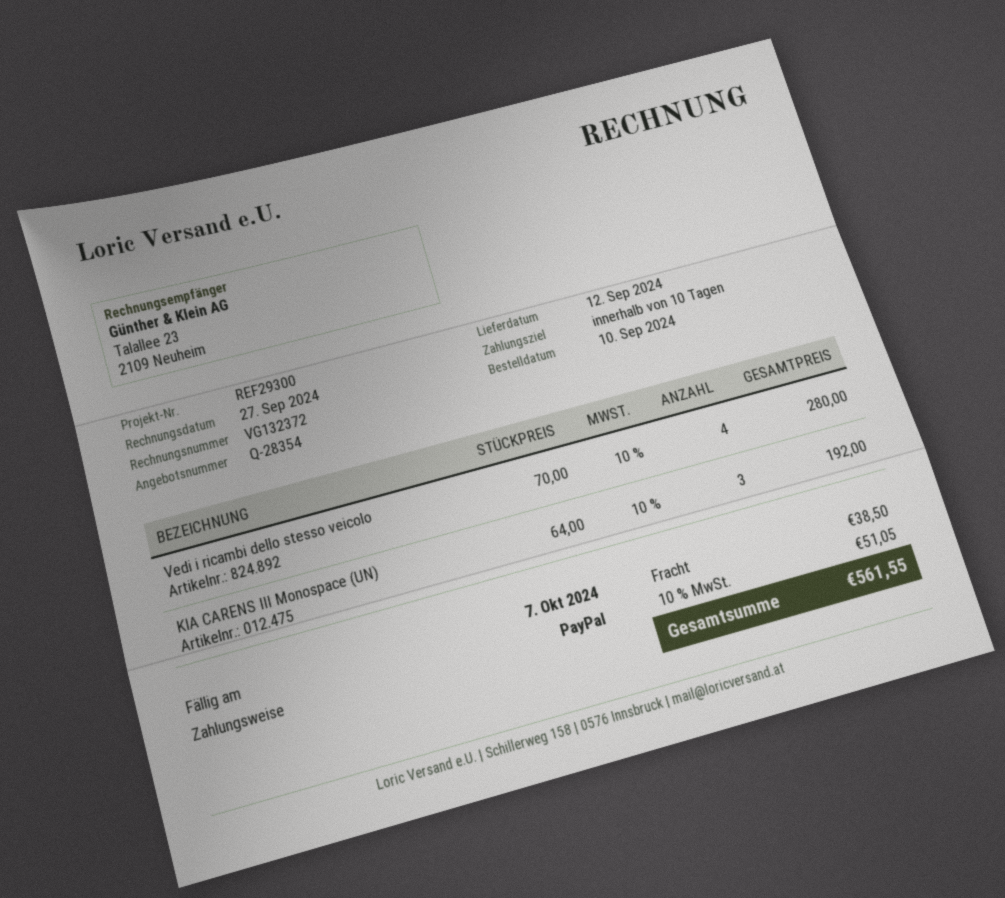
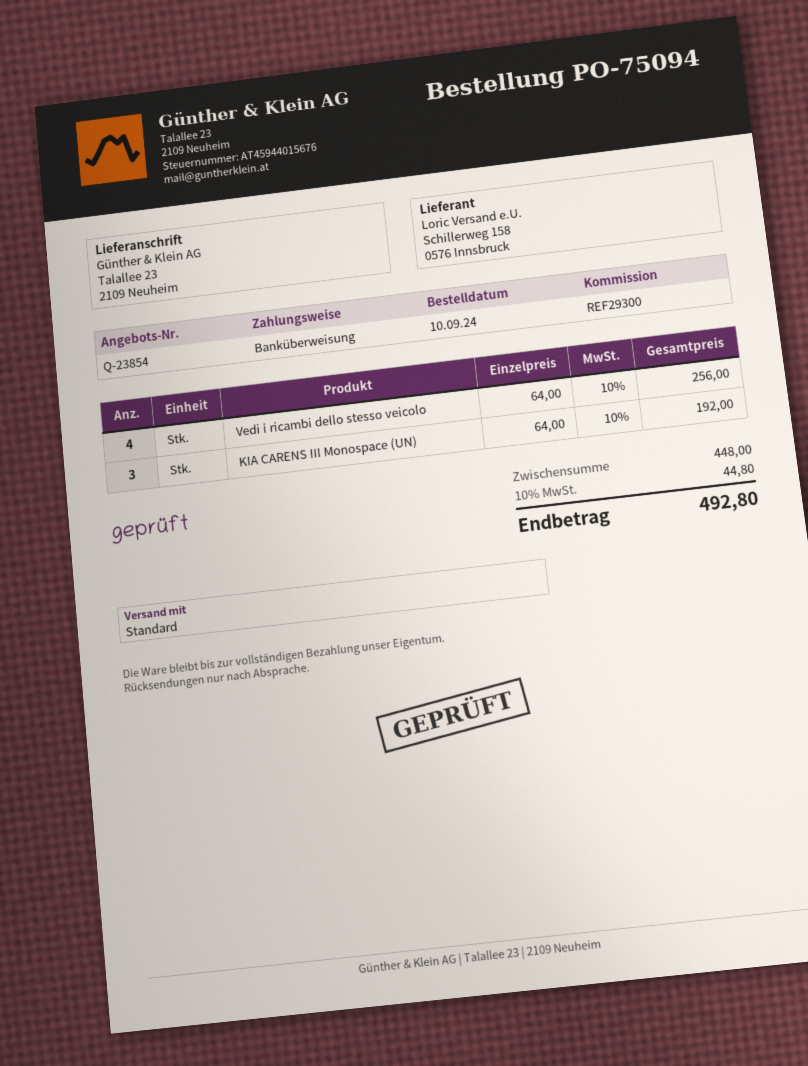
quote number: Q-28354 -> Q-23854
payment method: PayPal -> bank transfer
Vedi i ricambi dello stesso veicolo: 4 x 70.00 = 280.00 -> 4 x 64.00 = 256.00
shipping: 38.50 -> none
tax: 10% = 51.05 -> 10% = 44.80
total: 561.55 -> 492.80

